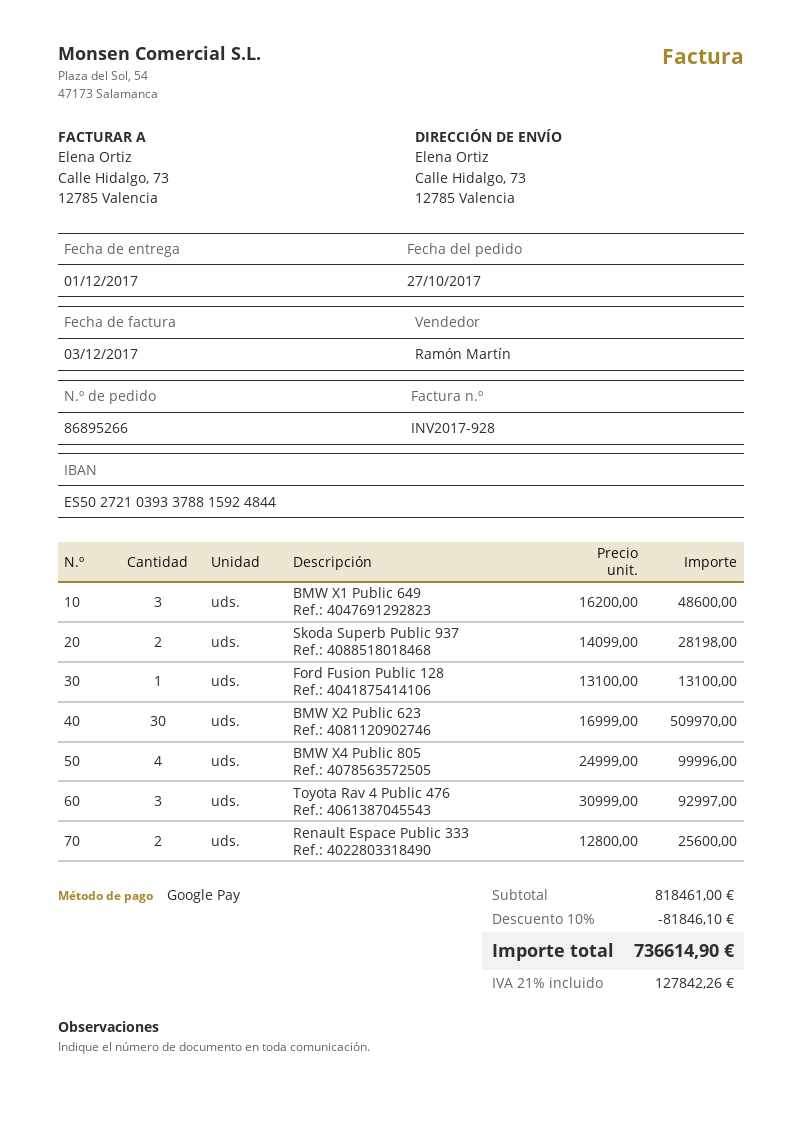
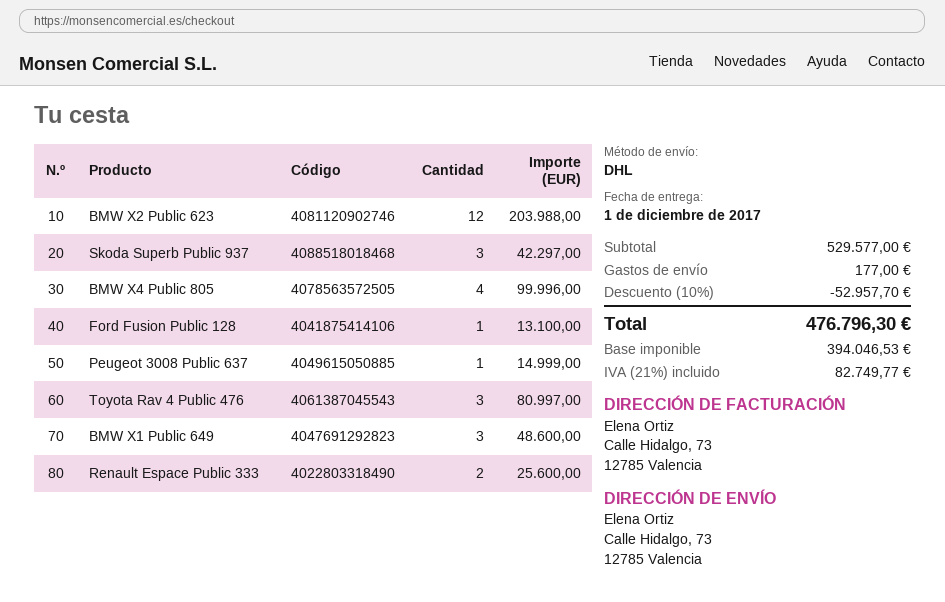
Skoda Superb Public 937: 2 for 28198.00 -> 3 for 42297.00
BMW X2 Public 623: 30 for 509970.00 -> 12 for 203988.00
Toyota Rav 4 Public 476: 3 for 92997.00 -> 3 for 80997.00
Peugeot 3008 Public 637: none -> 1 for 14999.00
subtotal: 818461.00 -> 529577.00
discount: 10% = 81846.10 -> 10% = 52957.70
shipping: none -> 177.00
tax: 21% = 127842.26 -> 21% = 82749.77
total: 736614.90 -> 476796.30

